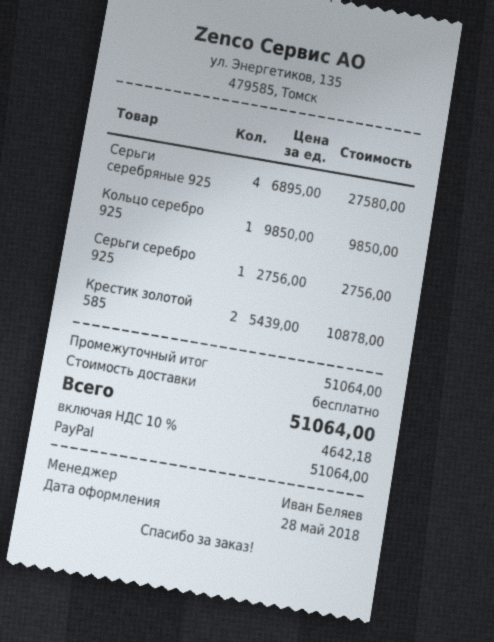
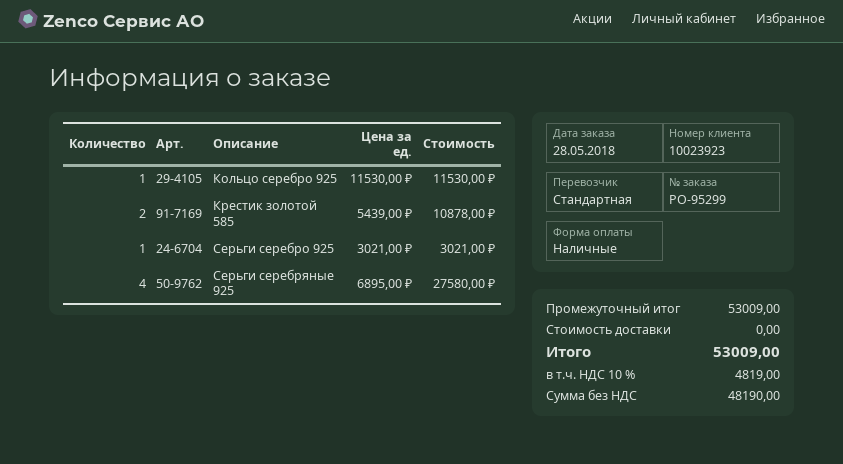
payment method: PayPal -> cash
Кольцо серебро 925: 1 x 9850.00 = 9850.00 -> 1 x 11530.00 = 11530.00
Серьги серебро 925: 1 x 2756.00 = 2756.00 -> 1 x 3021.00 = 3021.00
subtotal: 51064.00 -> 53009.00
tax: 10% = 4642.18 -> 10% = 4819.00
total: 51064.00 -> 53009.00

